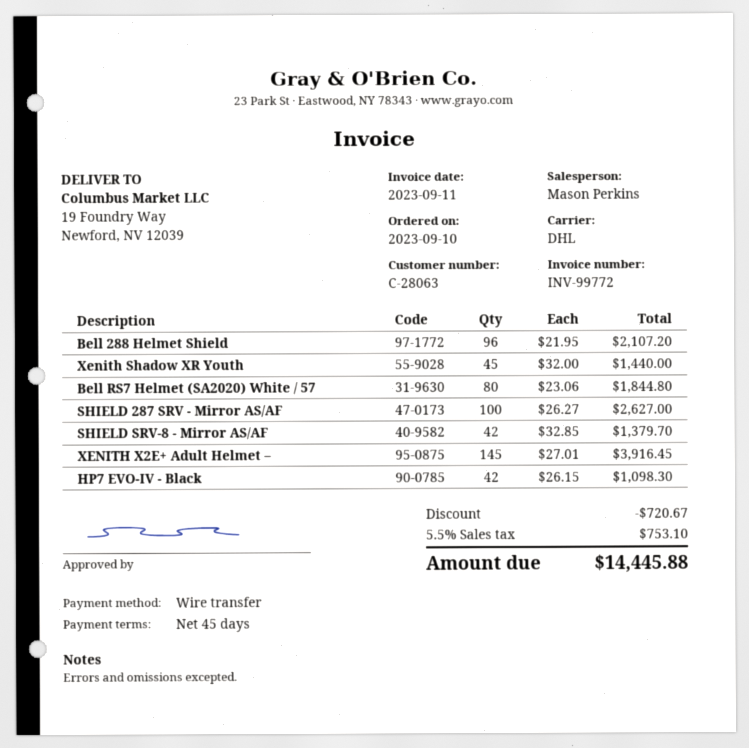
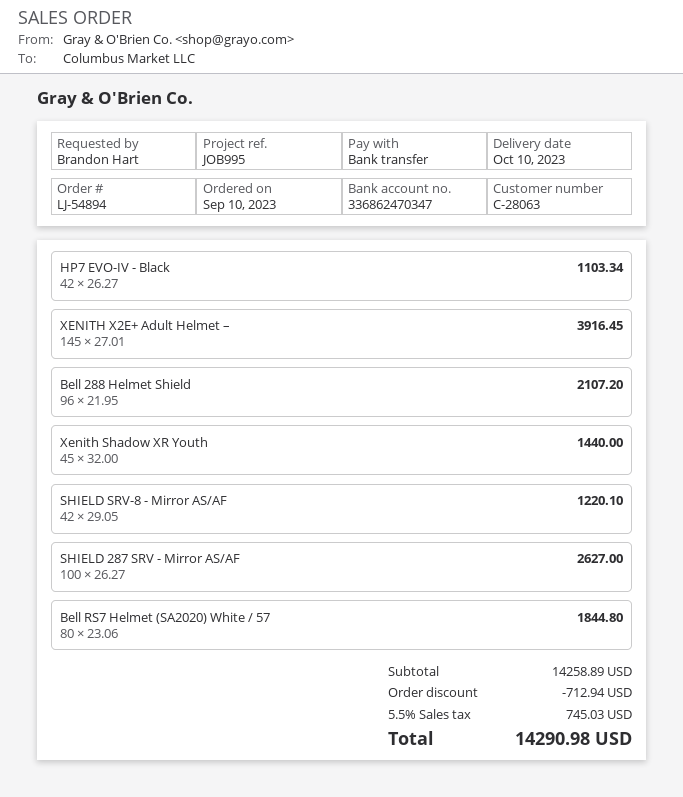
SHIELD SRV-8 - Mirror AS/AF: 42 x 32.85 = 1379.70 -> 42 x 29.05 = 1220.10
HP7 EVO-IV - Black: 42 x 26.15 = 1098.30 -> 42 x 26.27 = 1103.34
discount: 720.67 -> 712.94
tax: 5.5% = 753.10 -> 5.5% = 745.03
total: 14445.88 -> 14290.98

